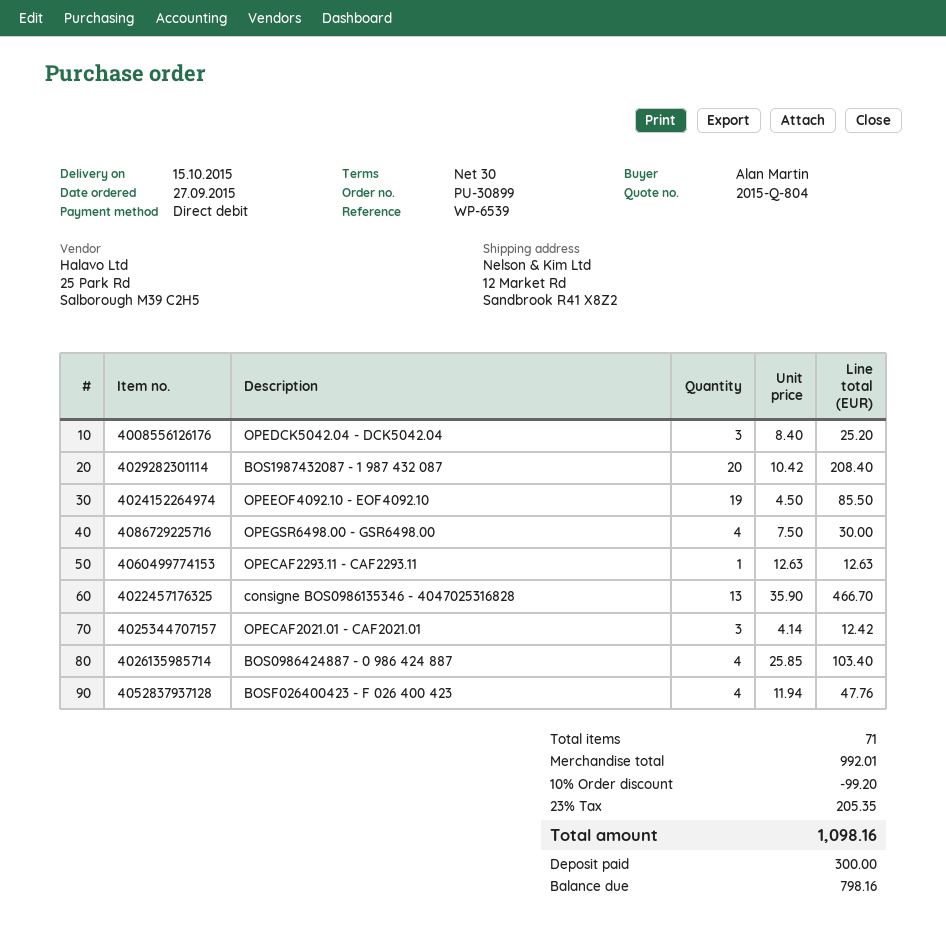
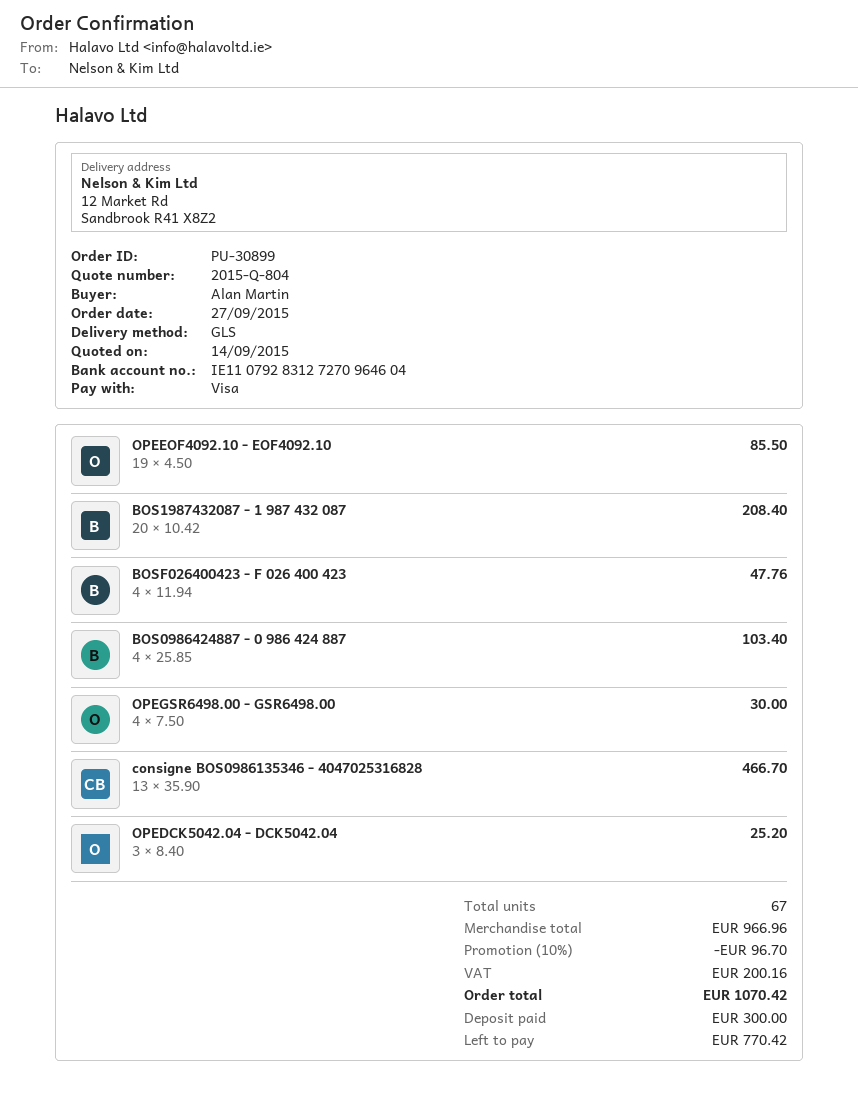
payment method: direct debit -> Visa
OPECAF2293.11 - CAF2293.11: 1 x 12.63 = 12.63 -> none
OPECAF2021.01 - CAF2021.01: 3 x 4.14 = 12.42 -> none
total quantity: 71 -> 67
subtotal: 992.01 -> 966.96
discount: 10% = 99.20 -> 10% = 96.70
tax: 205.35 -> 200.16
total: 1098.16 -> 1070.42
balance: 798.16 -> 770.42

